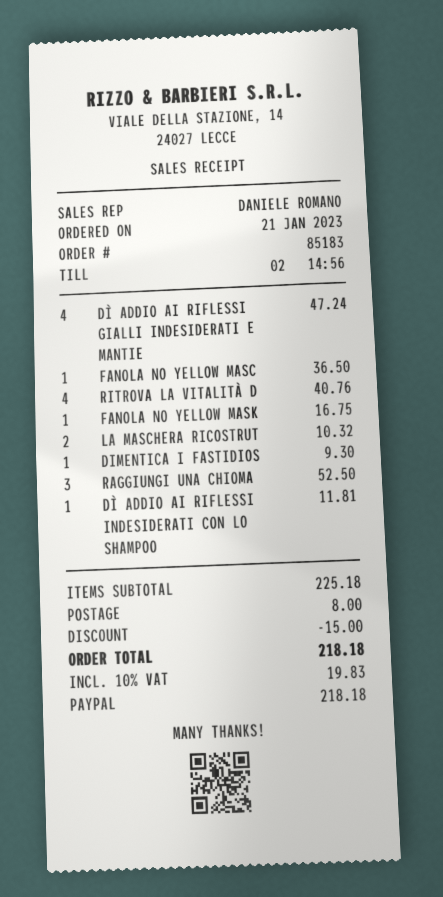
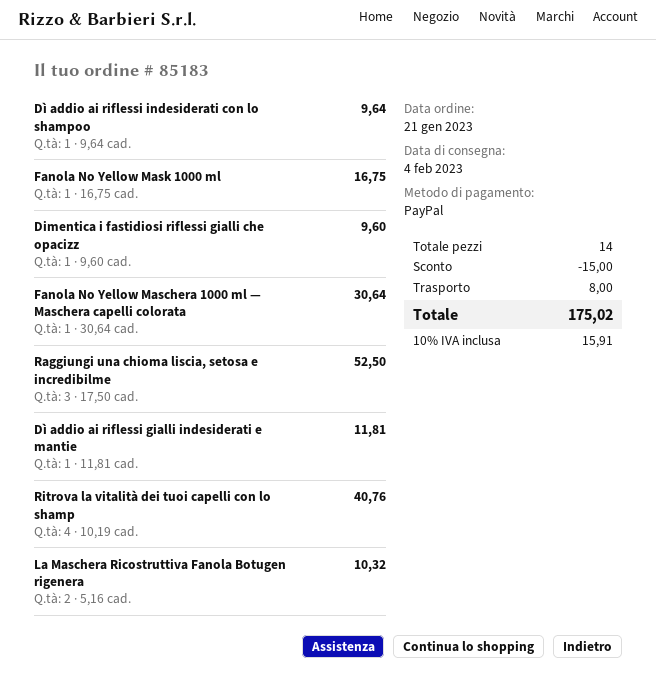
DÌ ADDIO AI RIFLESSI GIALLI INDESIDERATI E MANTIE: 4 for 47.24 -> 1 for 11.81
FANOLA NO YELLOW MASC: 1 for 36.50 -> 1 for 30.64
DIMENTICA I FASTIDIOS: 1 for 9.30 -> 1 for 9.60
DÌ ADDIO AI RIFLESSI INDESIDERATI CON LO SHAMPOO: 1 for 11.81 -> 1 for 9.64
tax: 10% = 19.83 -> 10% = 15.91
total: 218.18 -> 175.02

